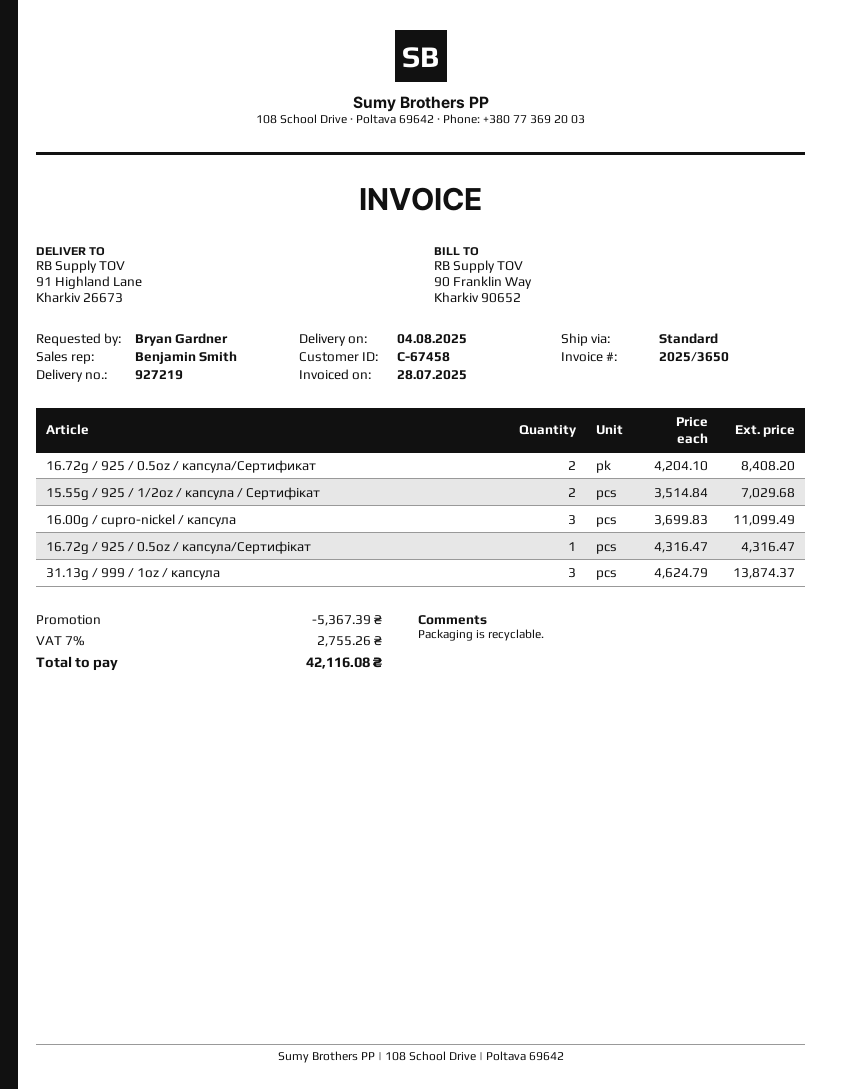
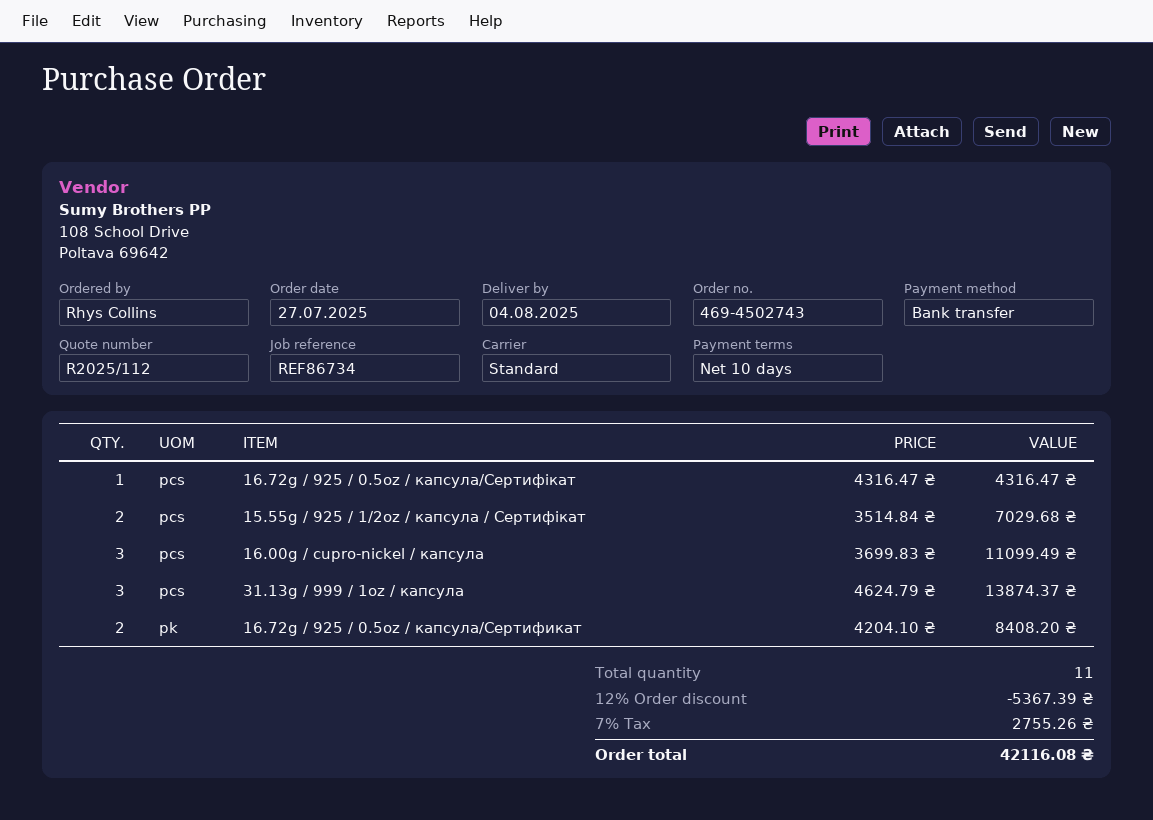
ordered by: Bryan Gardner -> Rhys Collins

